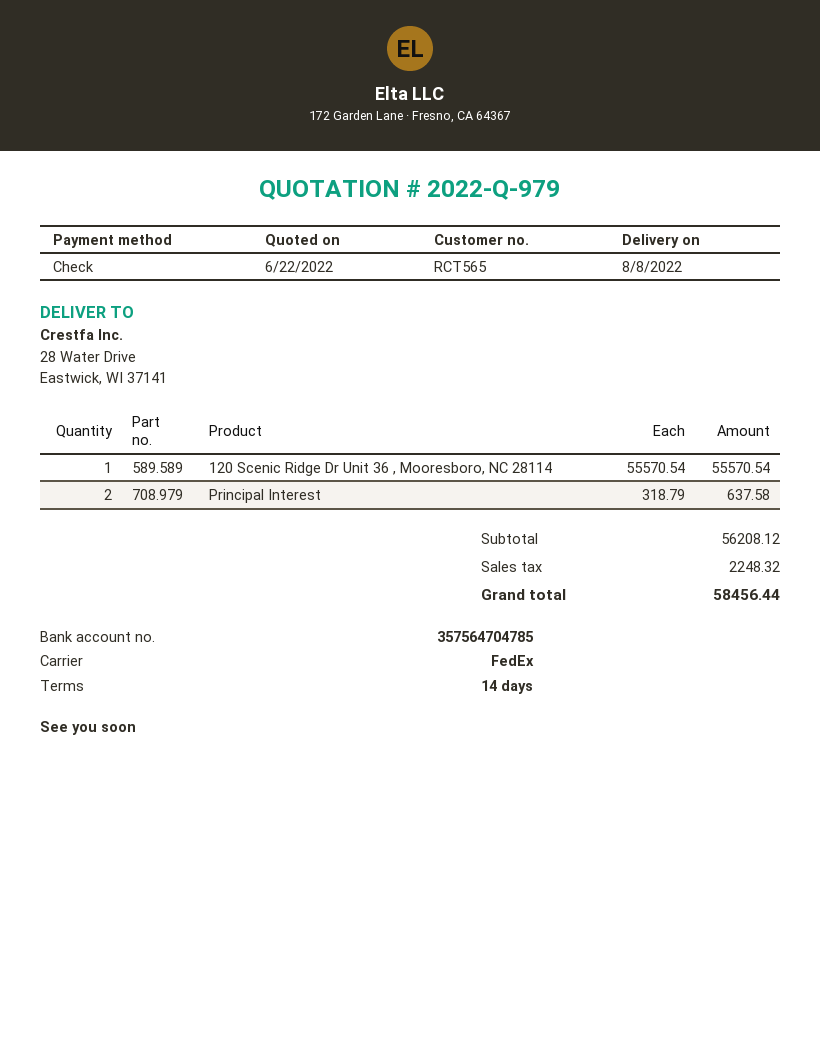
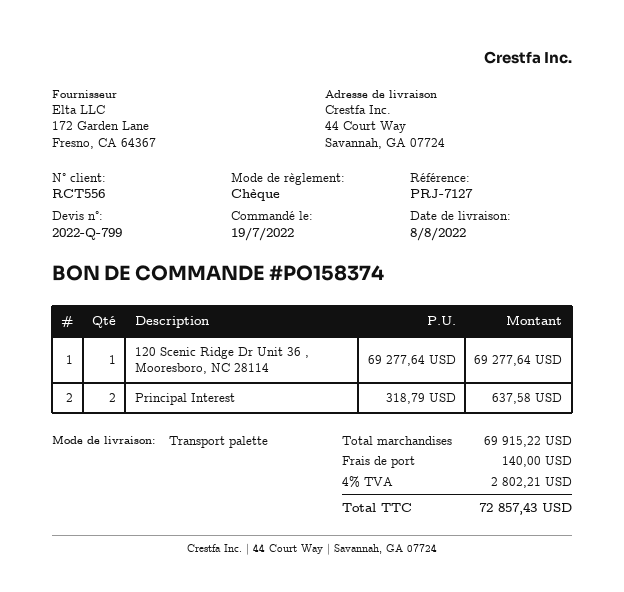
quote number: 2022-Q-979 -> 2022-Q-799
customer number: RCT565 -> RCT556
shipping method: FedEx -> pallet freight
ship to: 28 Water Drive, Eastwick, WI 37141 -> 44 Court Way, Savannah, GA 07724
120 Scenic Ridge Dr Unit 36 , Mooresboro, NC 28114: 1 x 55570.54 = 55570.54 -> 1 x 69277.64 = 69277.64
subtotal: 56208.12 -> 69915.22
shipping: none -> 140.00
tax: 2248.32 -> 2802.21
total: 58456.44 -> 72857.43

